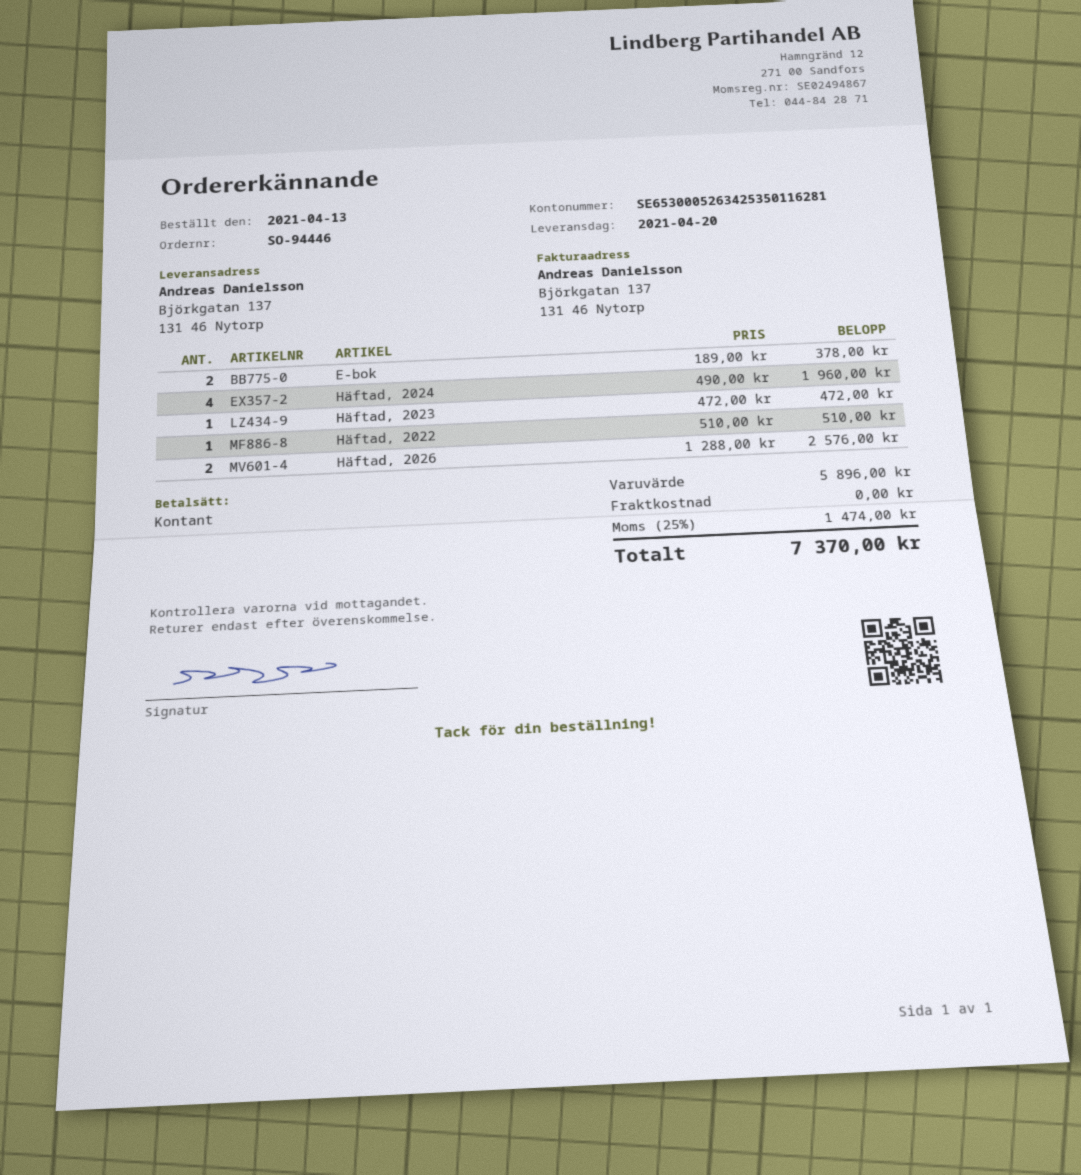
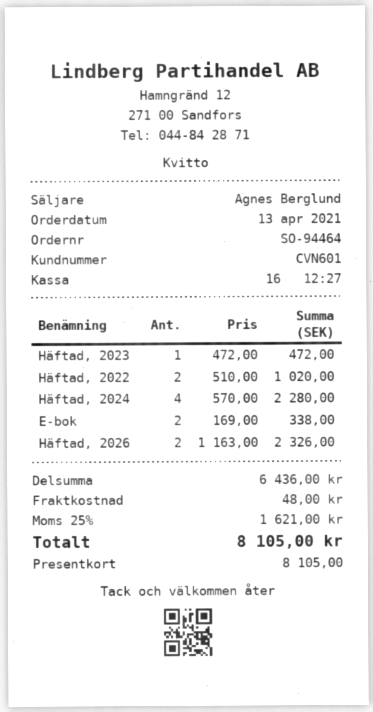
order number: SO-94446 -> SO-94464
payment method: cash -> gift card
E-bok: 2 x 189.00 = 378.00 -> 2 x 169.00 = 338.00
Häftad, 2024: 4 x 490.00 = 1960.00 -> 4 x 570.00 = 2280.00
Häftad, 2022: 1 x 510.00 = 510.00 -> 2 x 510.00 = 1020.00
Häftad, 2026: 2 x 1288.00 = 2576.00 -> 2 x 1163.00 = 2326.00
subtotal: 5896.00 -> 6436.00
shipping: 0.00 -> 48.00
tax: 25% = 1474.00 -> 25% = 1621.00
total: 7370.00 -> 8105.00

